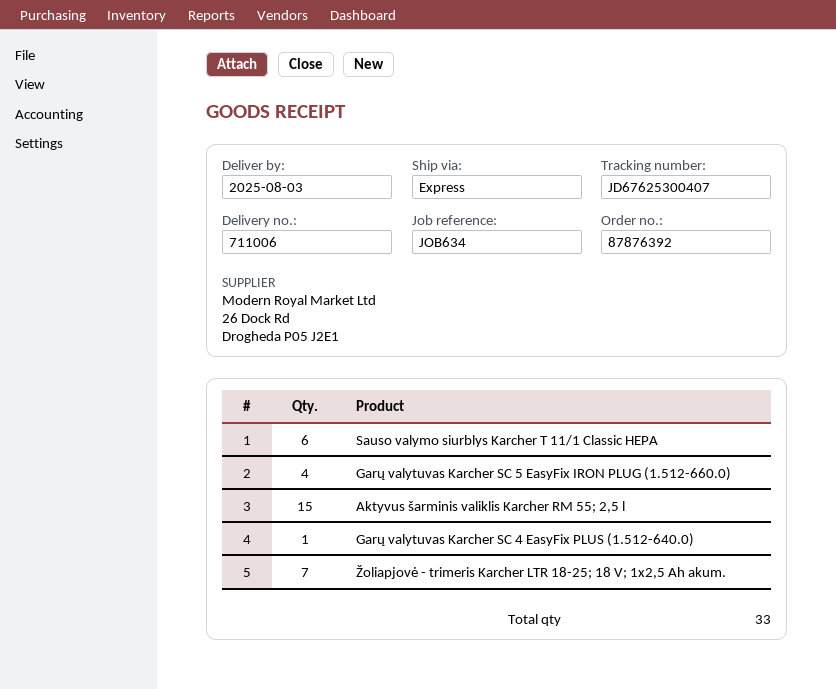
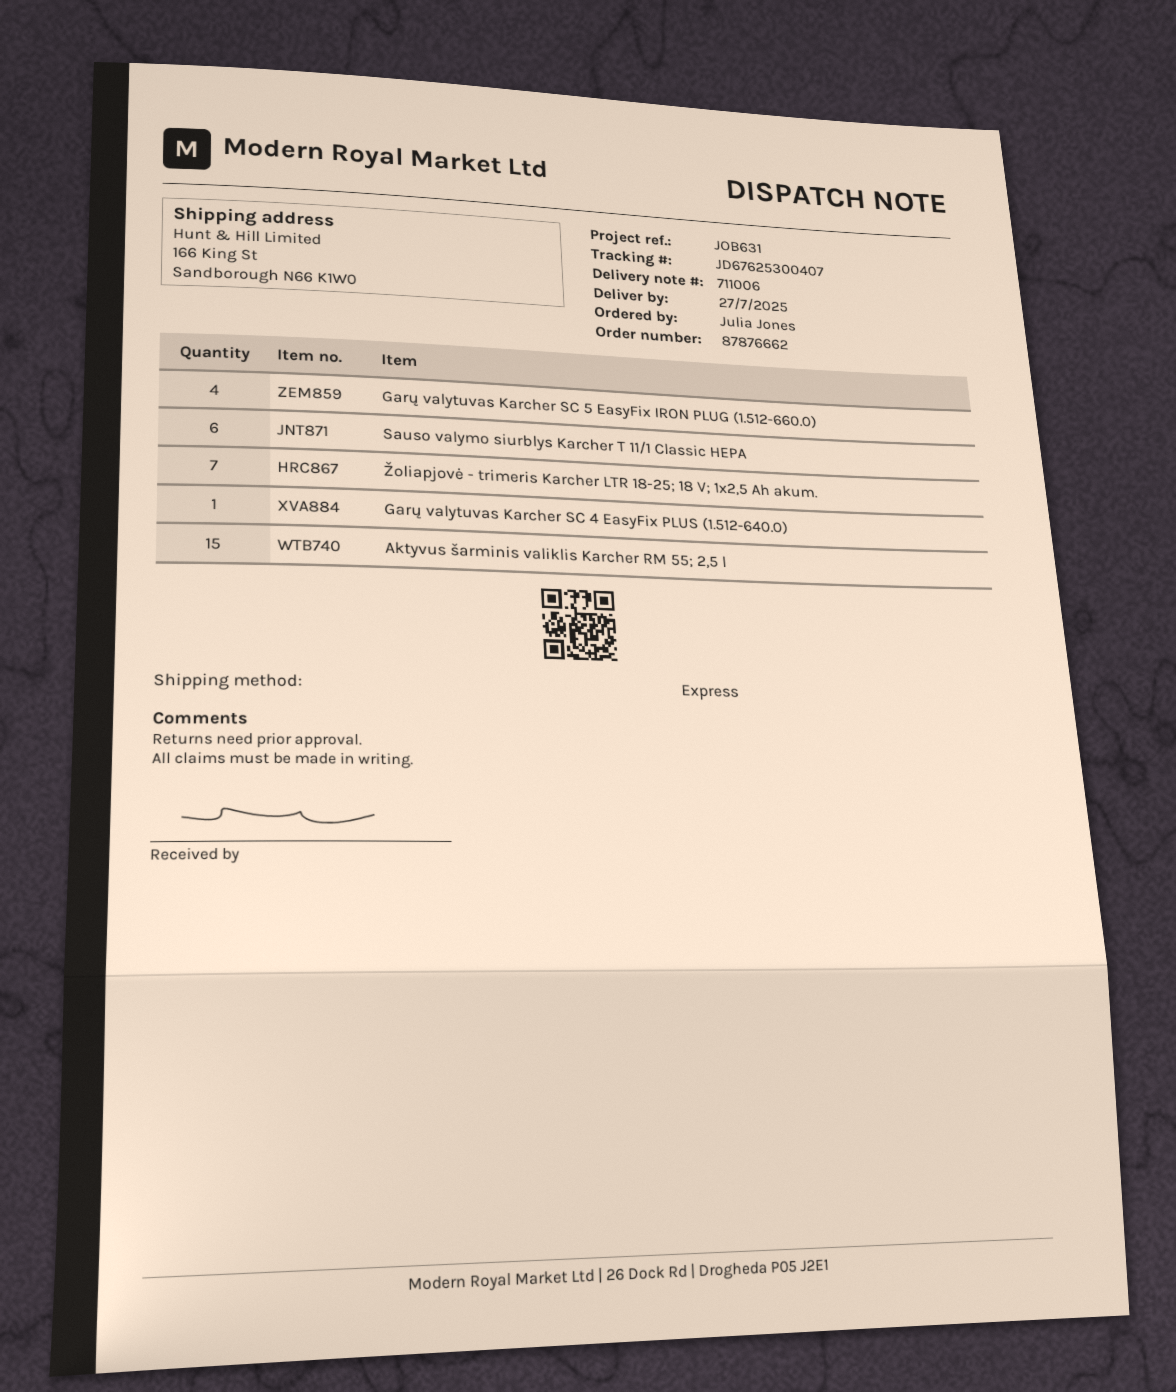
order number: 87876392 -> 87876662
delivery date: 2025-08-03 -> 2025-07-27
reference: JOB634 -> JOB631

